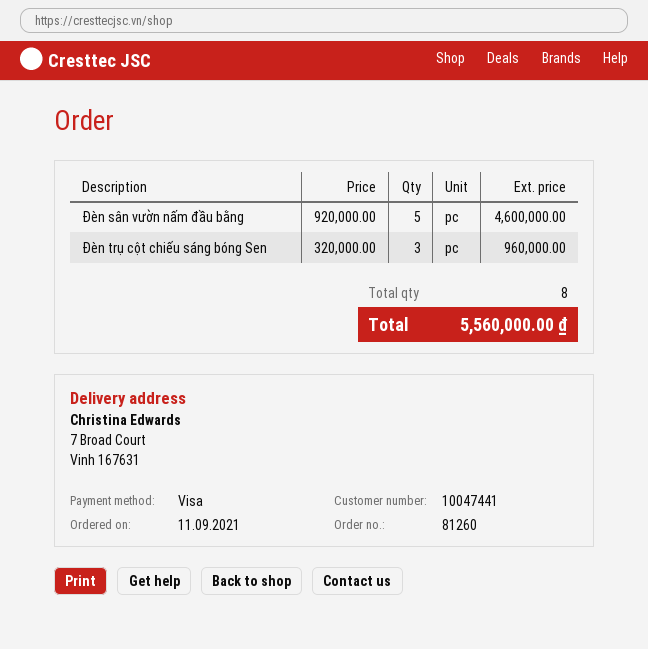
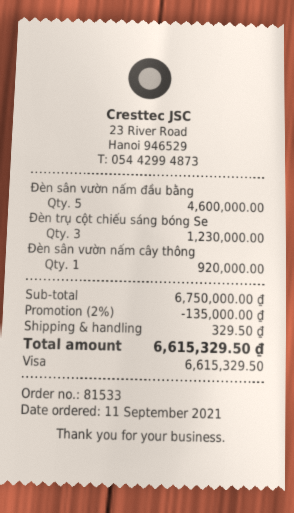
order number: 81260 -> 81533
Đèn trụ cột chiếu sáng bóng Sen: 3 for 960000.00 -> 3 for 1230000.00
Đèn sân vườn nấm cây thông: none -> 1 for 920000.00
discount: none -> 2% = 135000.00
shipping: none -> 329.50
total: 5560000.00 -> 6615329.50

